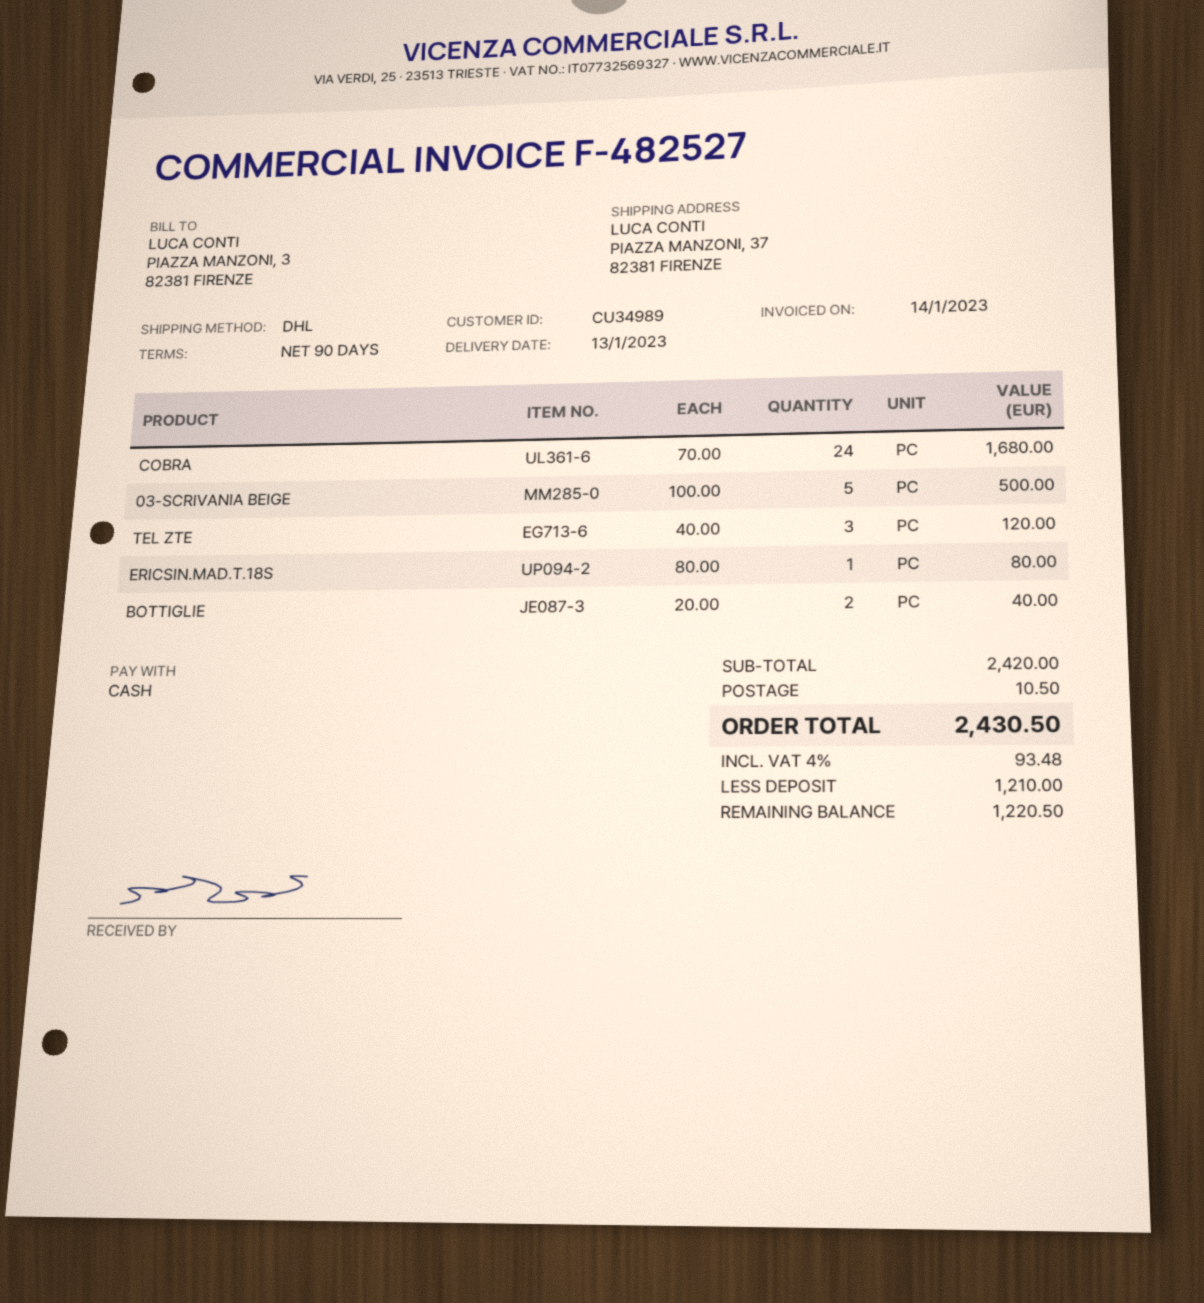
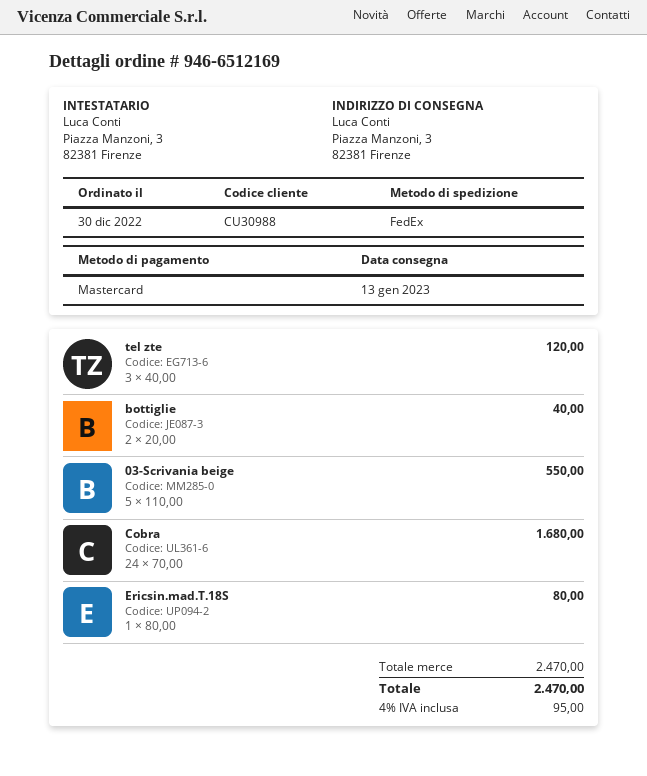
customer number: CU34989 -> CU30988
payment method: cash -> Mastercard
shipping method: DHL -> FedEx
ship to: PIAZZA MANZONI, 37, 82381 FIRENZE -> Piazza Manzoni, 3, 82381 Firenze
03-SCRIVANIA BEIGE: 5 x 100.00 = 500.00 -> 5 x 110.00 = 550.00
subtotal: 2420.00 -> 2470.00
shipping: 10.50 -> none
tax: 4% = 93.48 -> 4% = 95.00
total: 2430.50 -> 2470.00

